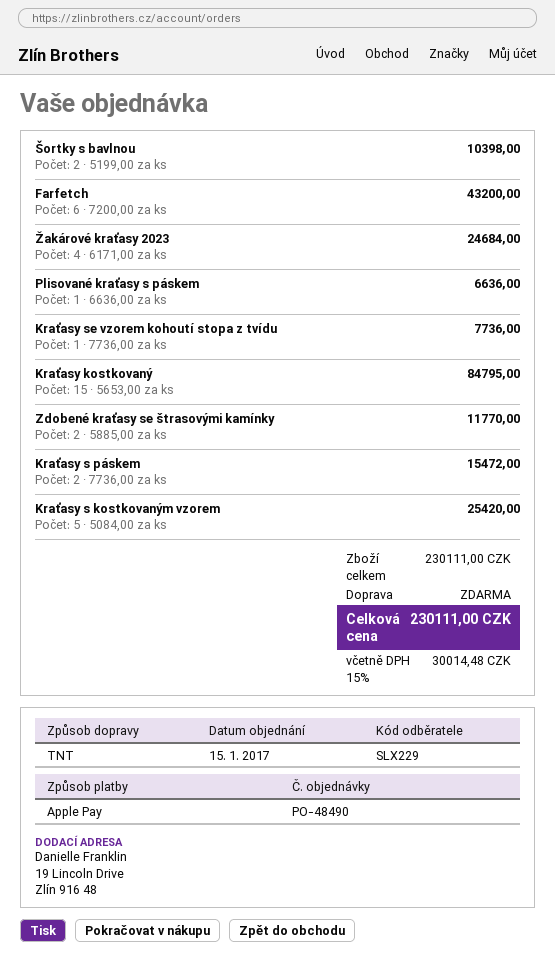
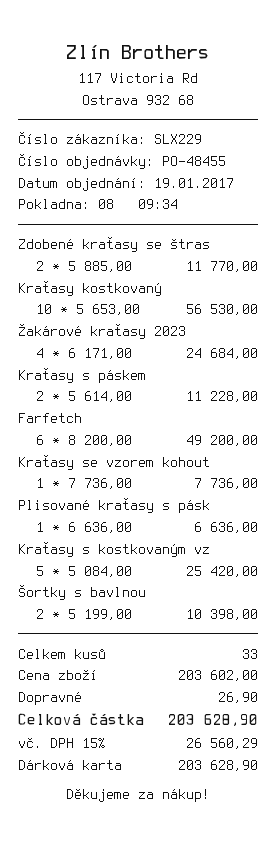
order number: PO-48490 -> PO-48455
order date: 2017-01-15 -> 2017-01-19
payment method: Apple Pay -> gift card
Farfetch: 6 x 7200.00 = 43200.00 -> 6 x 8200.00 = 49200.00
Kraťasy kostkovaný: 15 x 5653.00 = 84795.00 -> 10 x 5653.00 = 56530.00
Kraťasy s páskem: 2 x 7736.00 = 15472.00 -> 2 x 5614.00 = 11228.00
subtotal: 230111.00 -> 203602.00
shipping: 0.00 -> 26.90
tax: 15% = 30014.48 -> 15% = 26560.29
total: 230111.00 -> 203628.90

